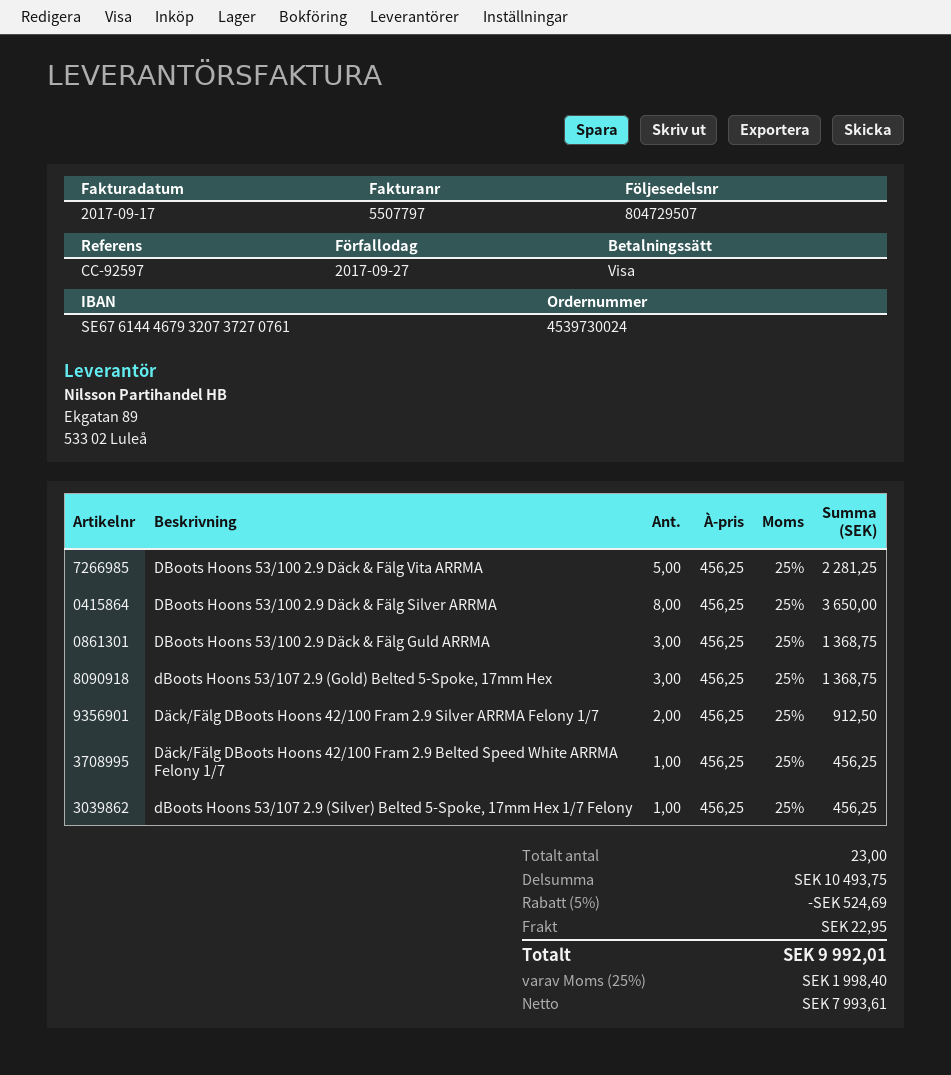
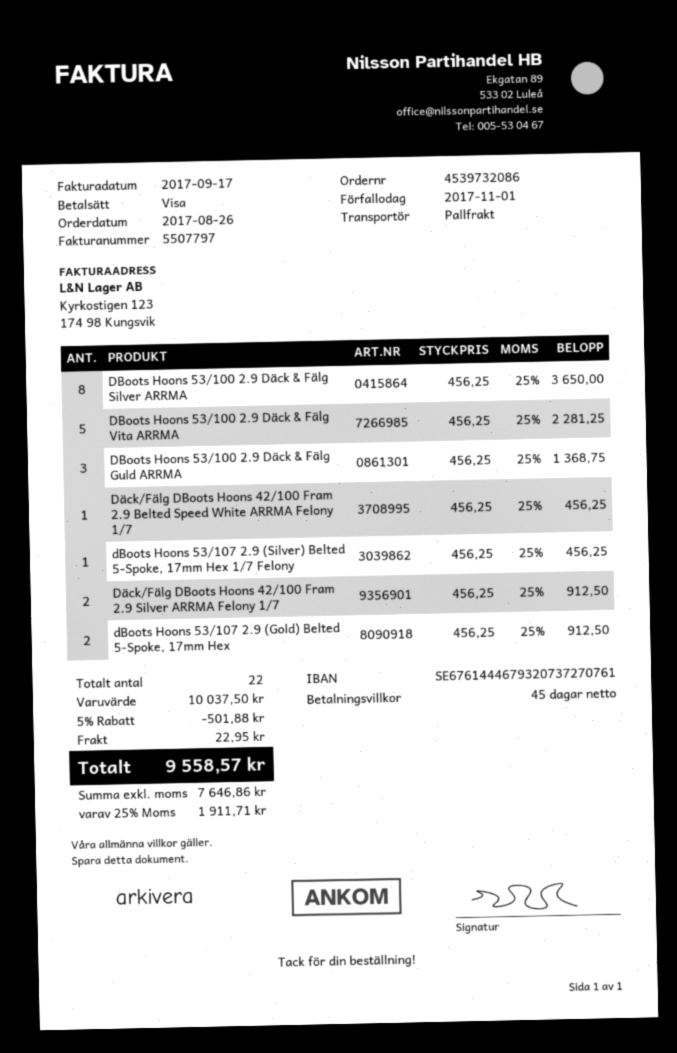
order number: 4539730024 -> 4539732086
due date: 2017-09-27 -> 2017-11-01
dBoots Hoons 53/107 2.9 (Gold) Belted 5-Spoke, 17mm Hex: 3 x 456.25 = 1368.75 -> 2 x 456.25 = 912.50
total quantity: 23 -> 22
subtotal: 10493.75 -> 10037.50
discount: 5% = 524.69 -> 5% = 501.88
net: 7993.61 -> 7646.86
tax: 25% = 1998.40 -> 25% = 1911.71
total: 9992.01 -> 9558.57

